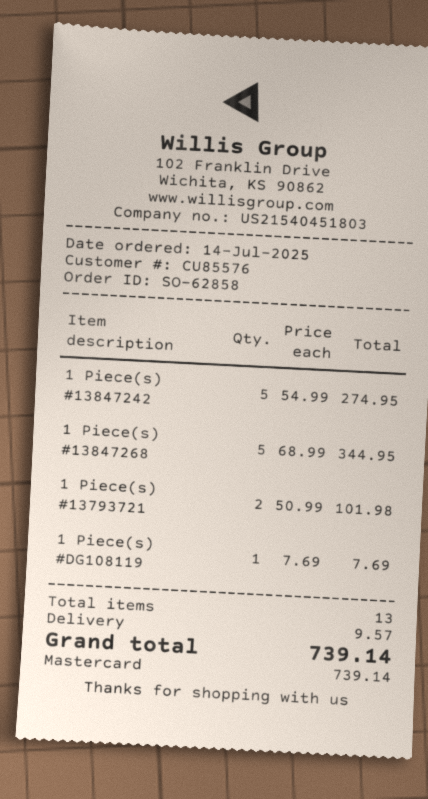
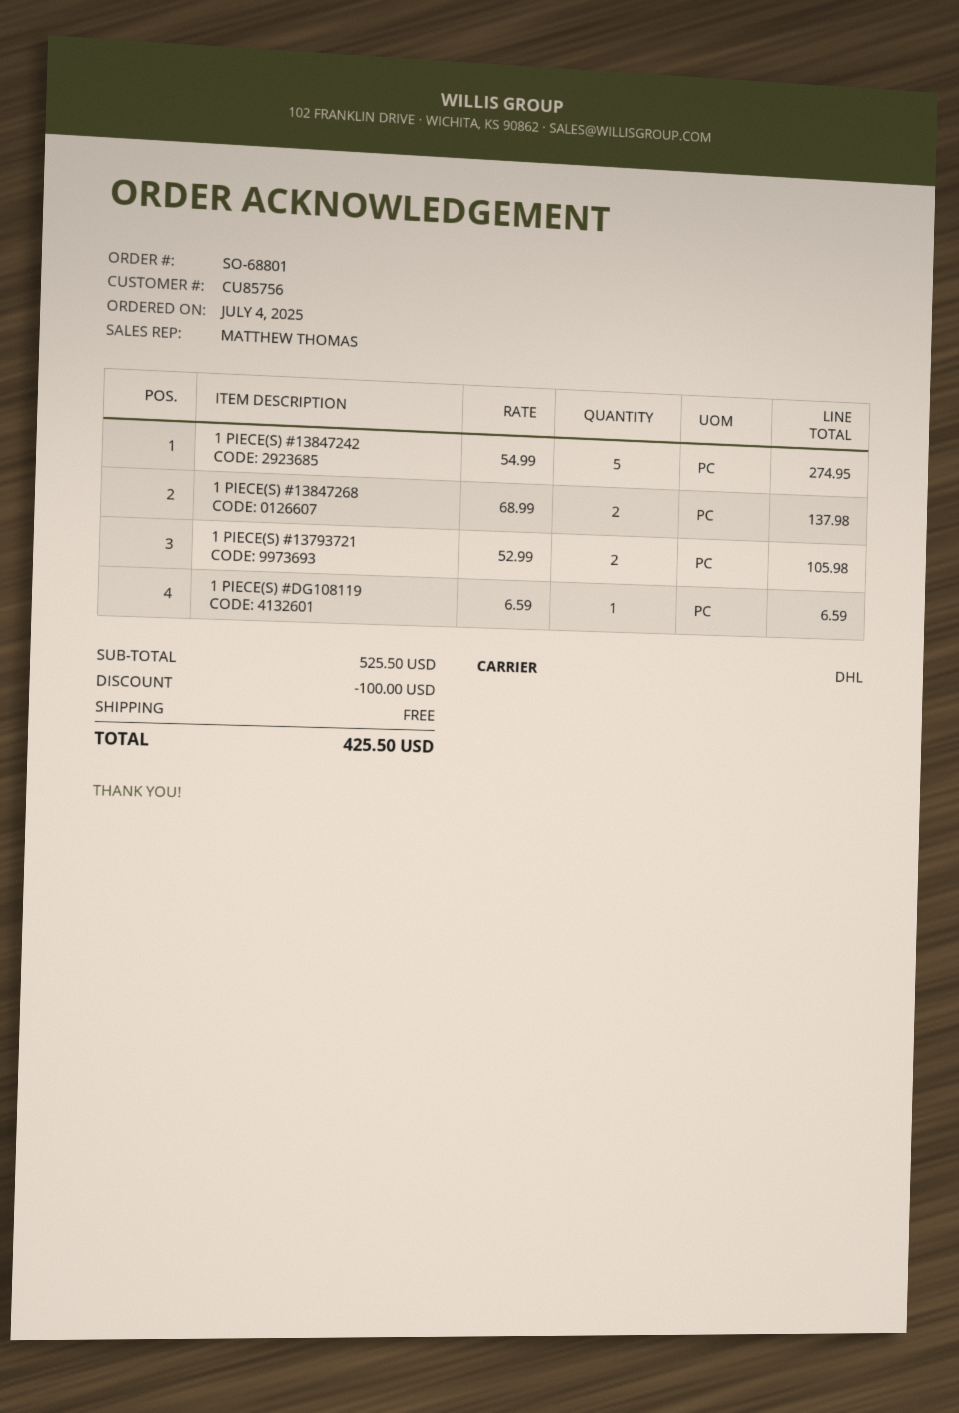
order number: SO-62858 -> SO-68801
order date: 2025-07-14 -> 2025-07-04
customer number: CU85576 -> CU85756
1 Piece(s) #13847268: 5 x 68.99 = 344.95 -> 2 x 68.99 = 137.98
1 Piece(s) #13793721: 2 x 50.99 = 101.98 -> 2 x 52.99 = 105.98
1 Piece(s) #DG108119: 1 x 7.69 = 7.69 -> 1 x 6.59 = 6.59
discount: none -> 100.00
shipping: 9.57 -> 0.00
total: 739.14 -> 425.50

